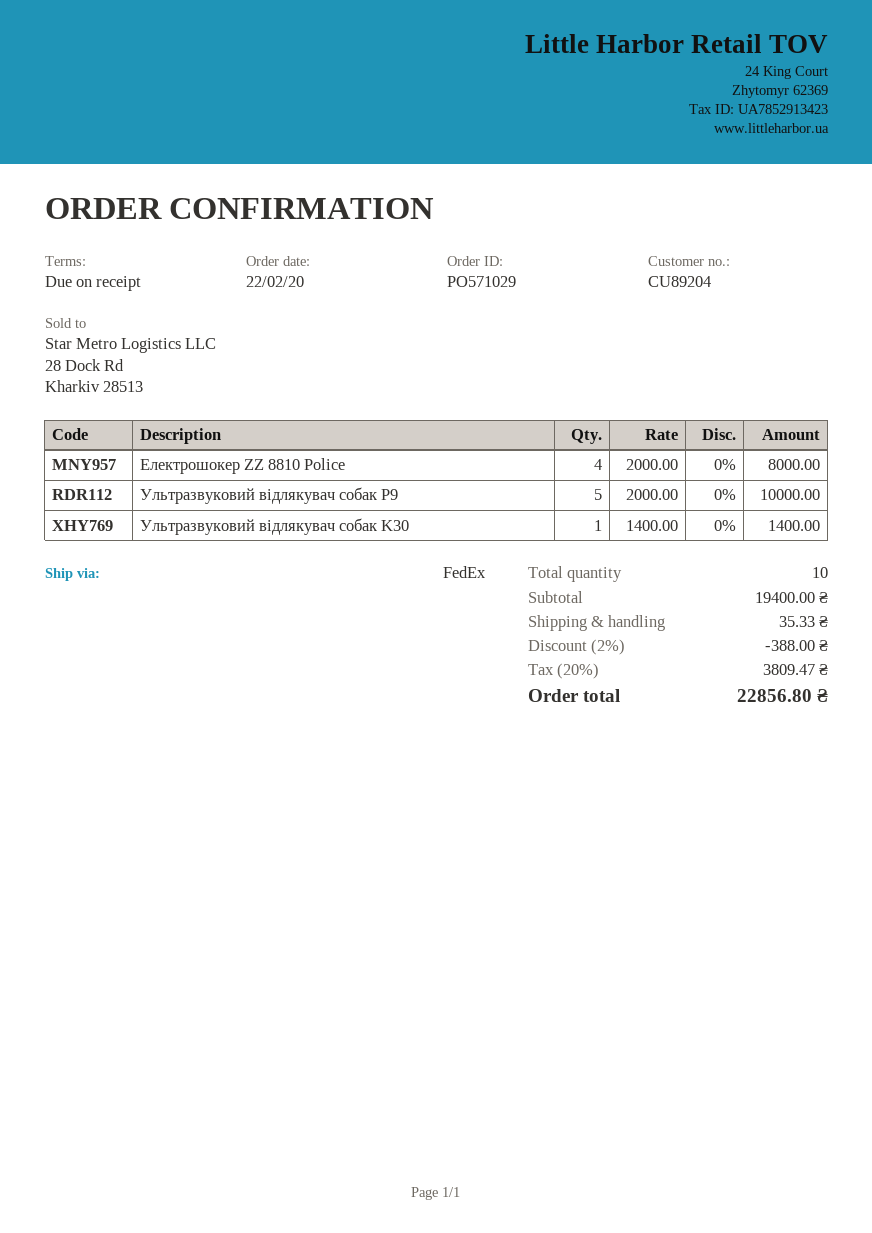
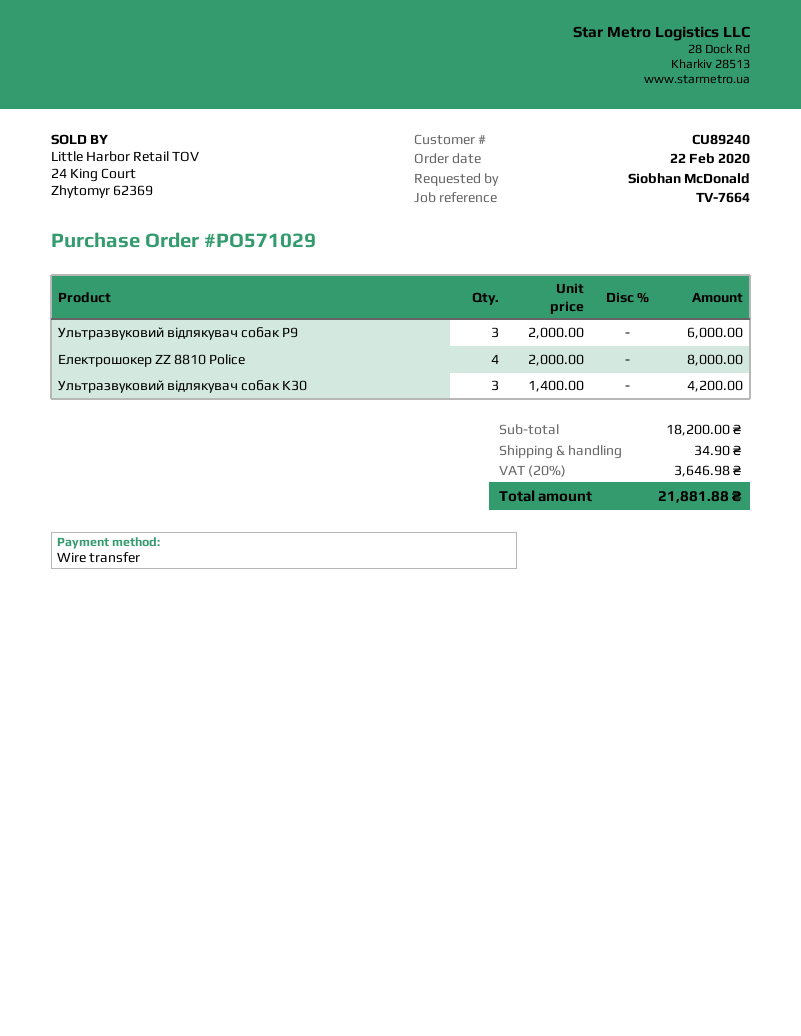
customer number: CU89204 -> CU89240
Ультразвуковий відлякувач собак P9: 5 x 2000.00 = 10000.00 -> 3 x 2000.00 = 6000.00
Ультразвуковий відлякувач собак K30: 1 x 1400.00 = 1400.00 -> 3 x 1400.00 = 4200.00
subtotal: 19400.00 -> 18200.00
discount: 2% = 388.00 -> none
shipping: 35.33 -> 34.90
tax: 20% = 3809.47 -> 20% = 3646.98
total: 22856.80 -> 21881.88

